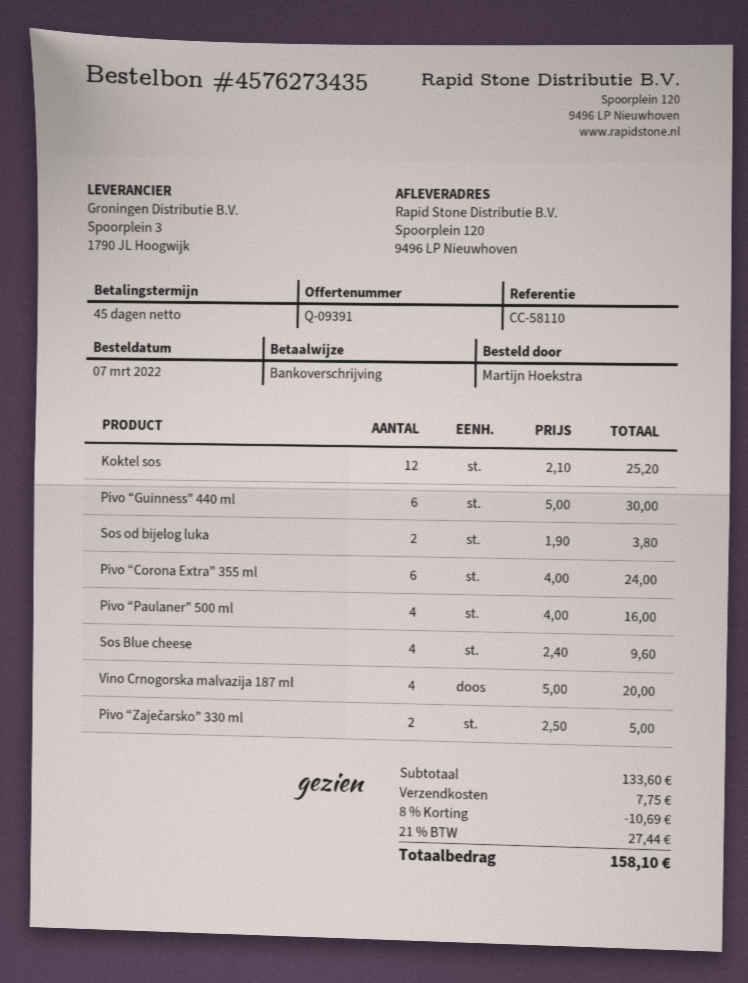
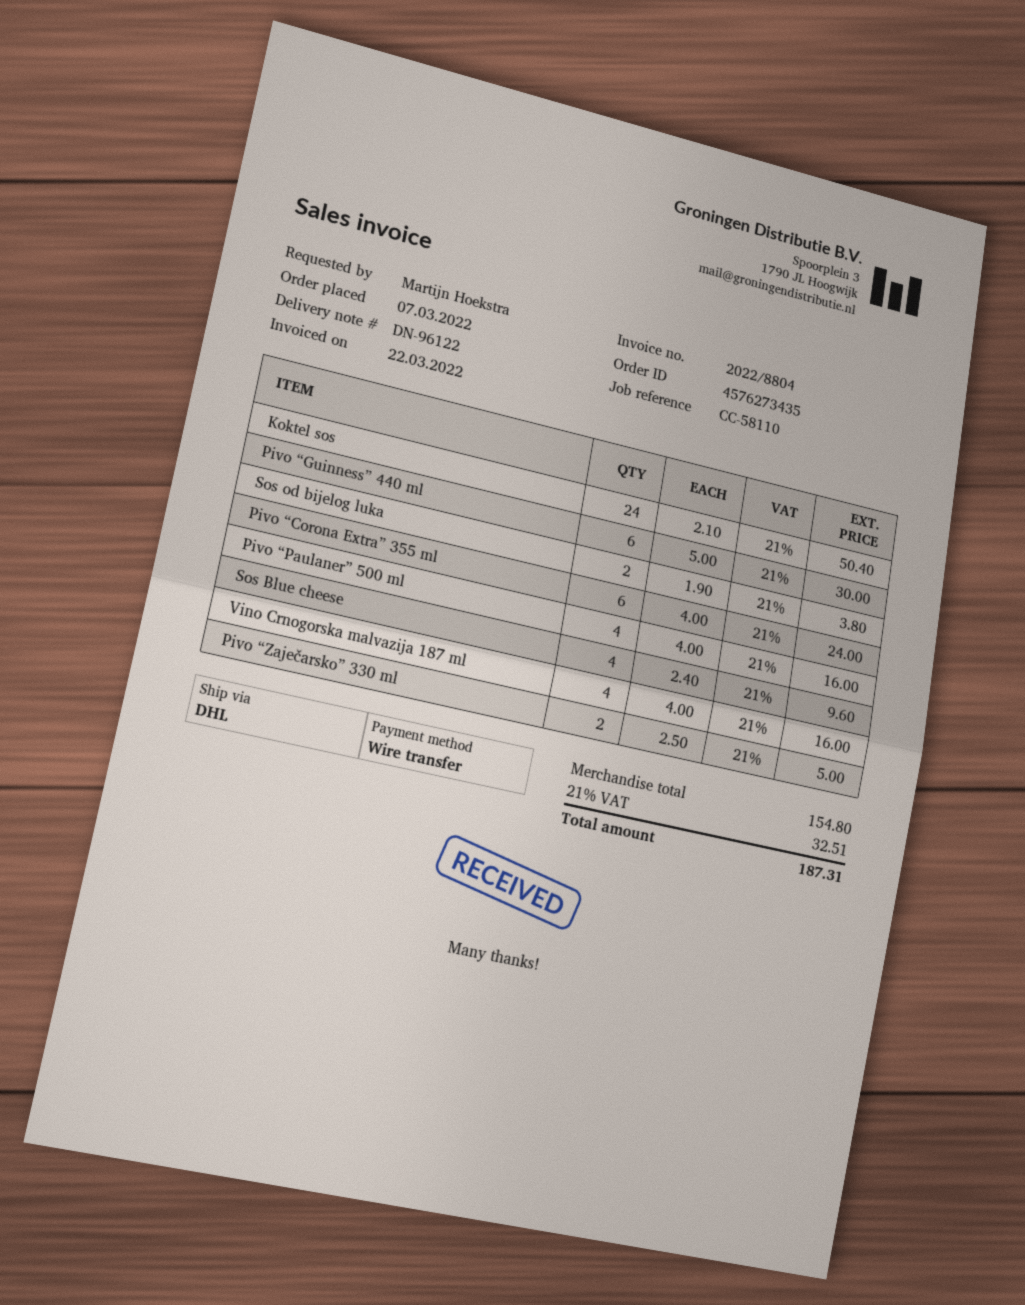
Koktel sos: 12 x 2.10 = 25.20 -> 24 x 2.10 = 50.40
Vino Crnogorska malvazija 187 ml: 4 x 5.00 = 20.00 -> 4 x 4.00 = 16.00
subtotal: 133.60 -> 154.80
discount: 8% = 10.69 -> none
shipping: 7.75 -> none
tax: 21% = 27.44 -> 21% = 32.51
total: 158.10 -> 187.31

